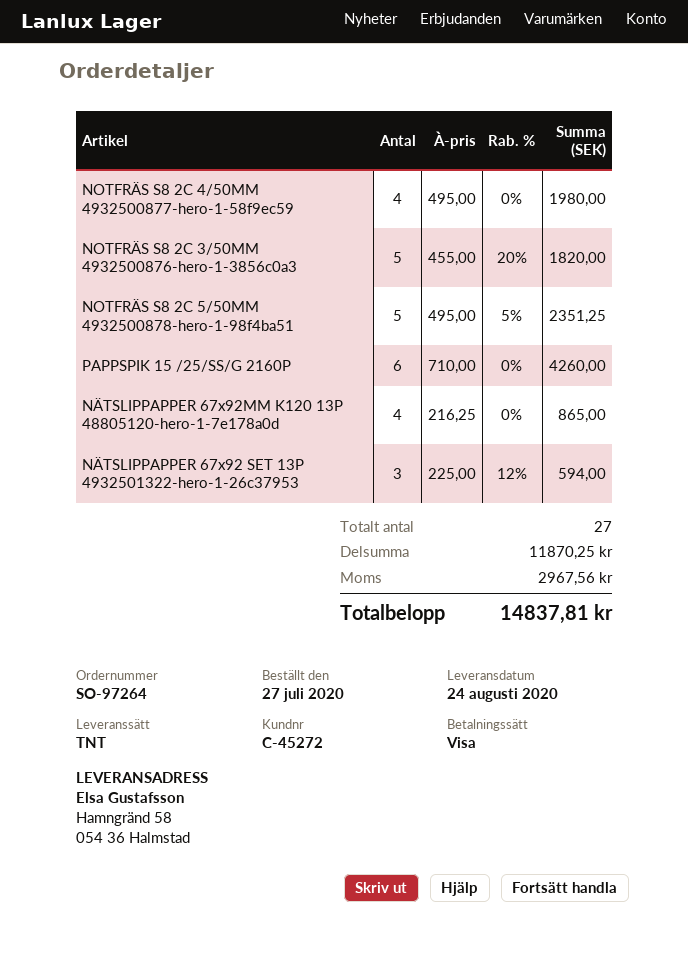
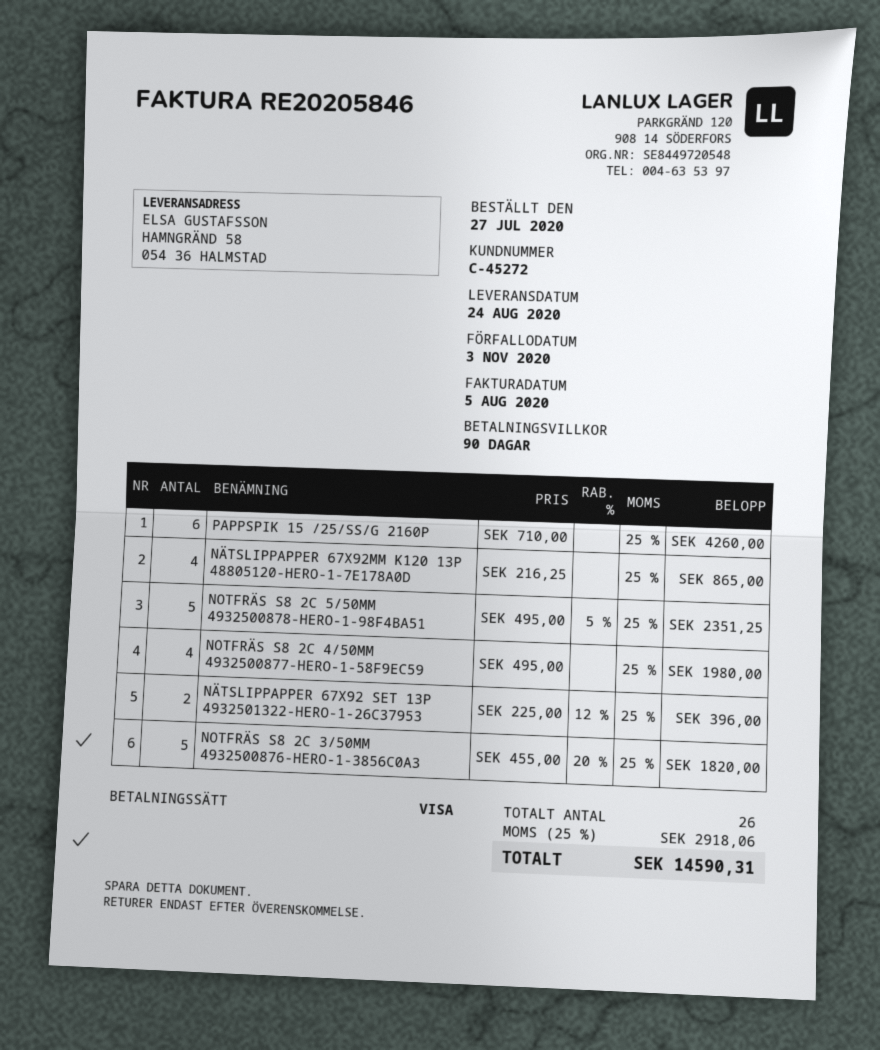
NÄTSLIPPAPPER 67x92 SET 13P 4932501322-hero-1-26c37953: 3 x 225.00 - 12% = 594.00 -> 2 x 225.00 - 12% = 396.00
total quantity: 27 -> 26
tax: 2967.56 -> 2918.06
total: 14837.81 -> 14590.31

